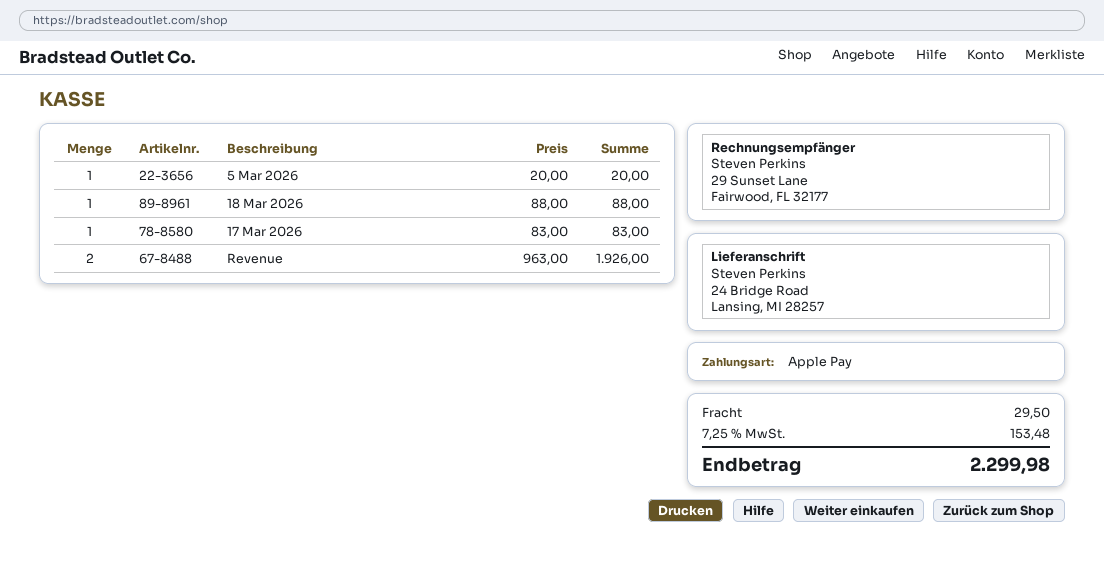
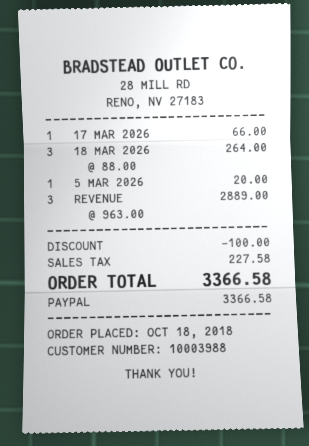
payment method: Apple Pay -> PayPal
18 Mar 2026: 1 x 88.00 = 88.00 -> 3 x 88.00 = 264.00
17 Mar 2026: 1 x 83.00 = 83.00 -> 1 x 66.00 = 66.00
Revenue: 2 x 963.00 = 1926.00 -> 3 x 963.00 = 2889.00
discount: none -> 100.00
shipping: 29.50 -> none
tax: 153.48 -> 227.58
total: 2299.98 -> 3366.58

